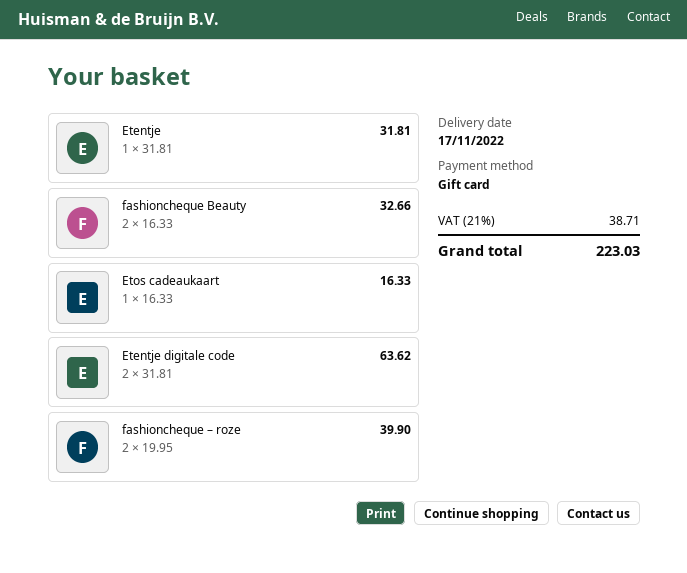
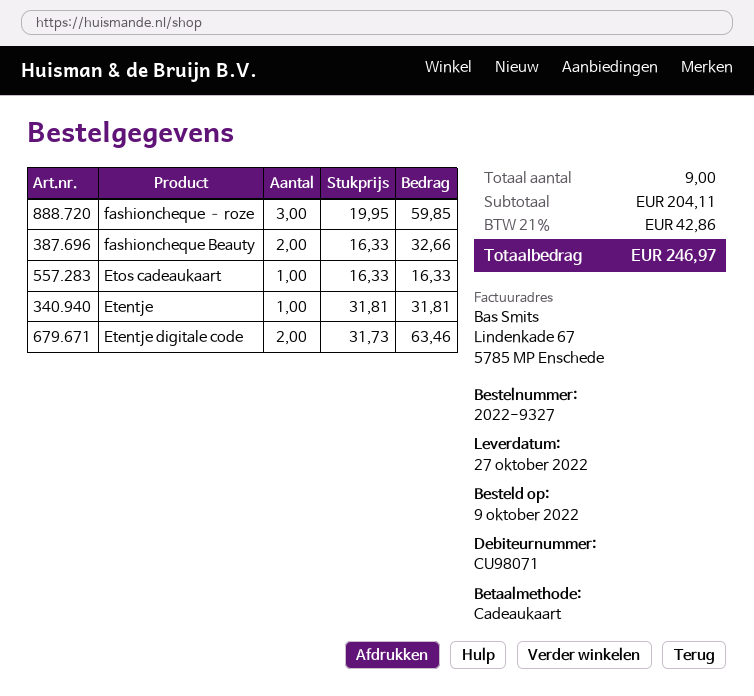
delivery date: 2022-11-17 -> 2022-10-27
Etentje digitale code: 2 x 31.81 = 63.62 -> 2 x 31.73 = 63.46
fashioncheque – roze: 2 x 19.95 = 39.90 -> 3 x 19.95 = 59.85
tax: 21% = 38.71 -> 21% = 42.86
total: 223.03 -> 246.97

